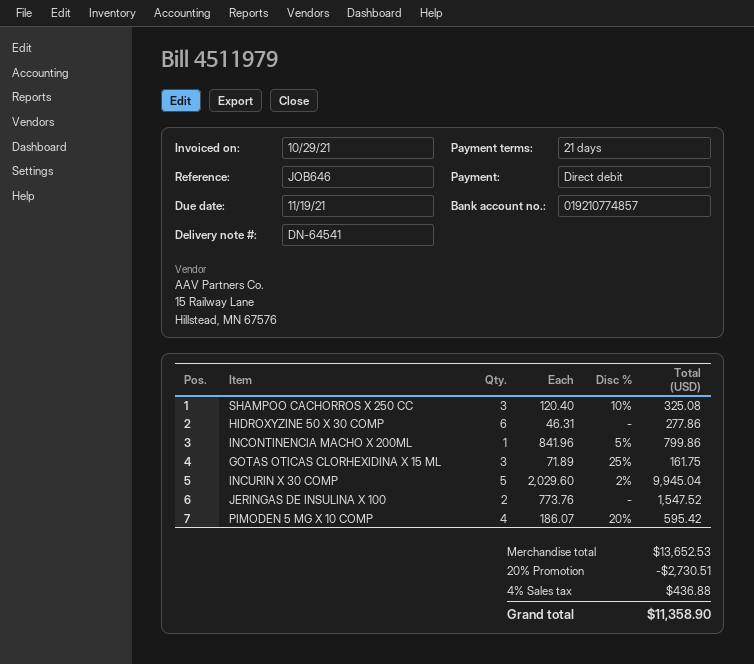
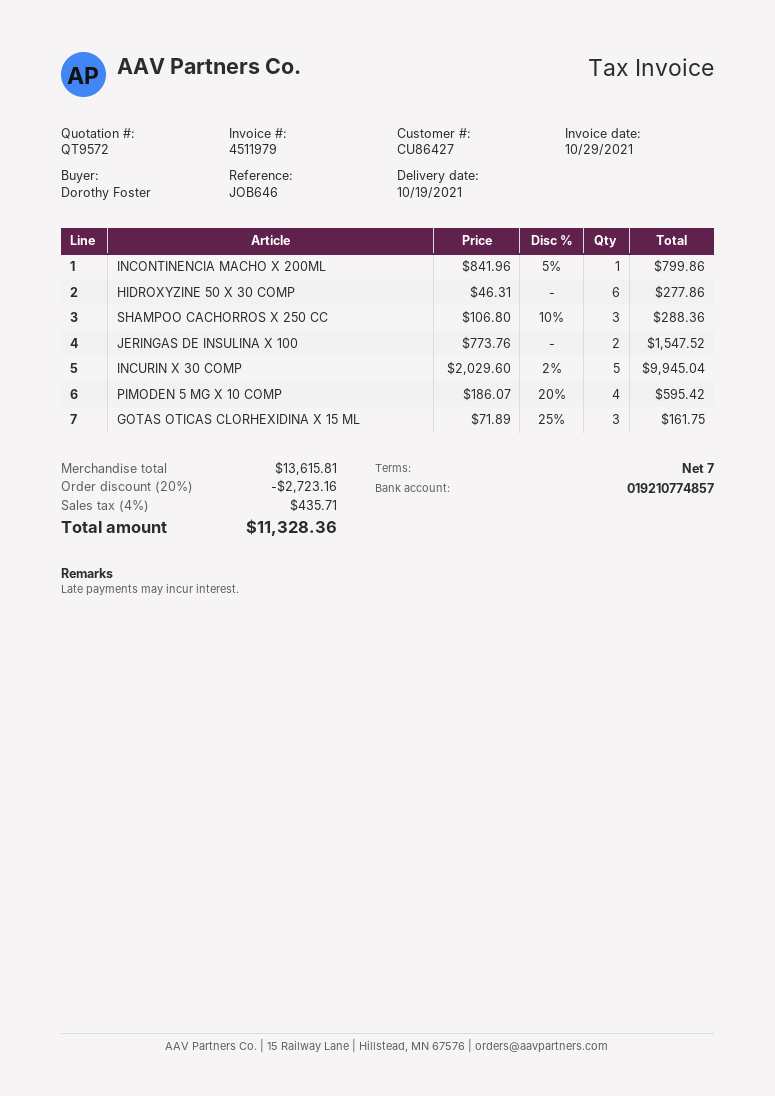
payment terms: 21 days -> 7 days
SHAMPOO CACHORROS X 250 CC: 3 x 120.40 - 10% = 325.08 -> 3 x 106.80 - 10% = 288.36
subtotal: 13652.53 -> 13615.81
discount: 20% = 2730.51 -> 20% = 2723.16
tax: 4% = 436.88 -> 4% = 435.71
total: 11358.90 -> 11328.36

